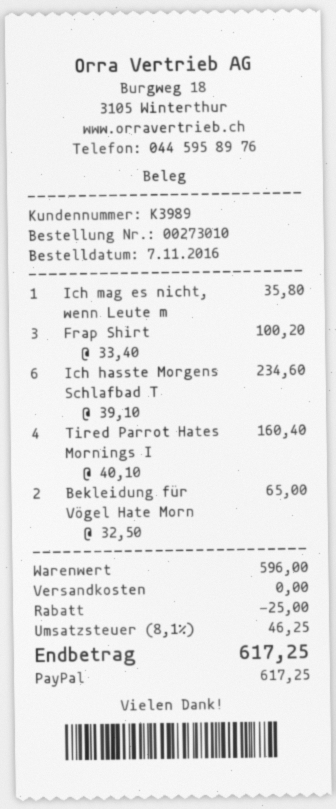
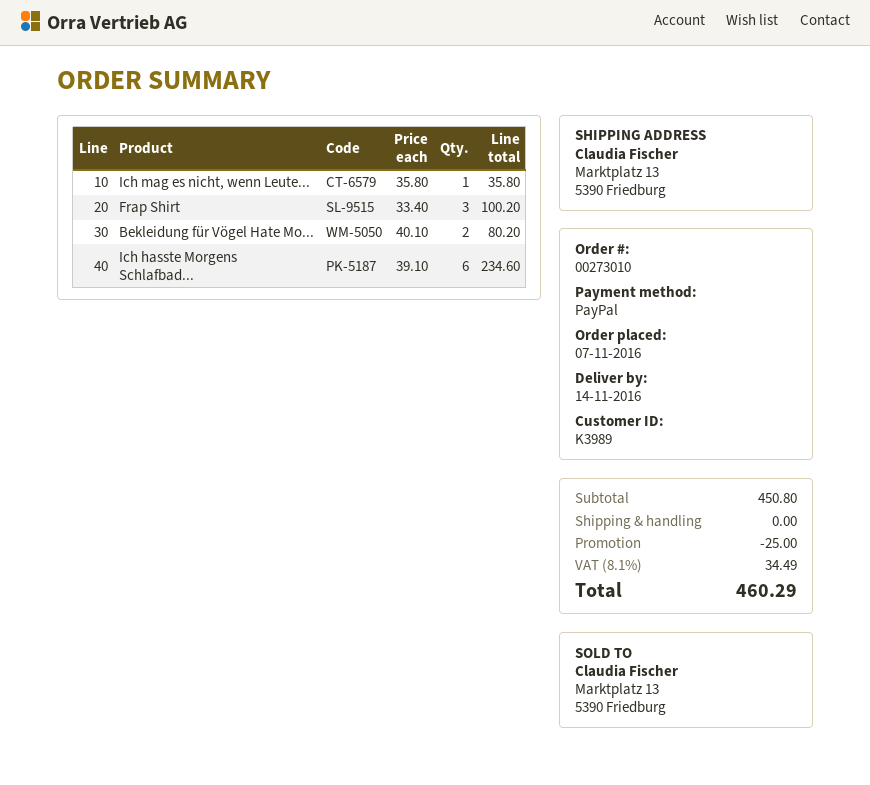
Tired Parrot Hates Mornings I: 4 x 40.10 = 160.40 -> none
Bekleidung für Vögel Hate Morn: 2 x 32.50 = 65.00 -> 2 x 40.10 = 80.20
subtotal: 596.00 -> 450.80
tax: 8.1% = 46.25 -> 8.1% = 34.49
total: 617.25 -> 460.29

